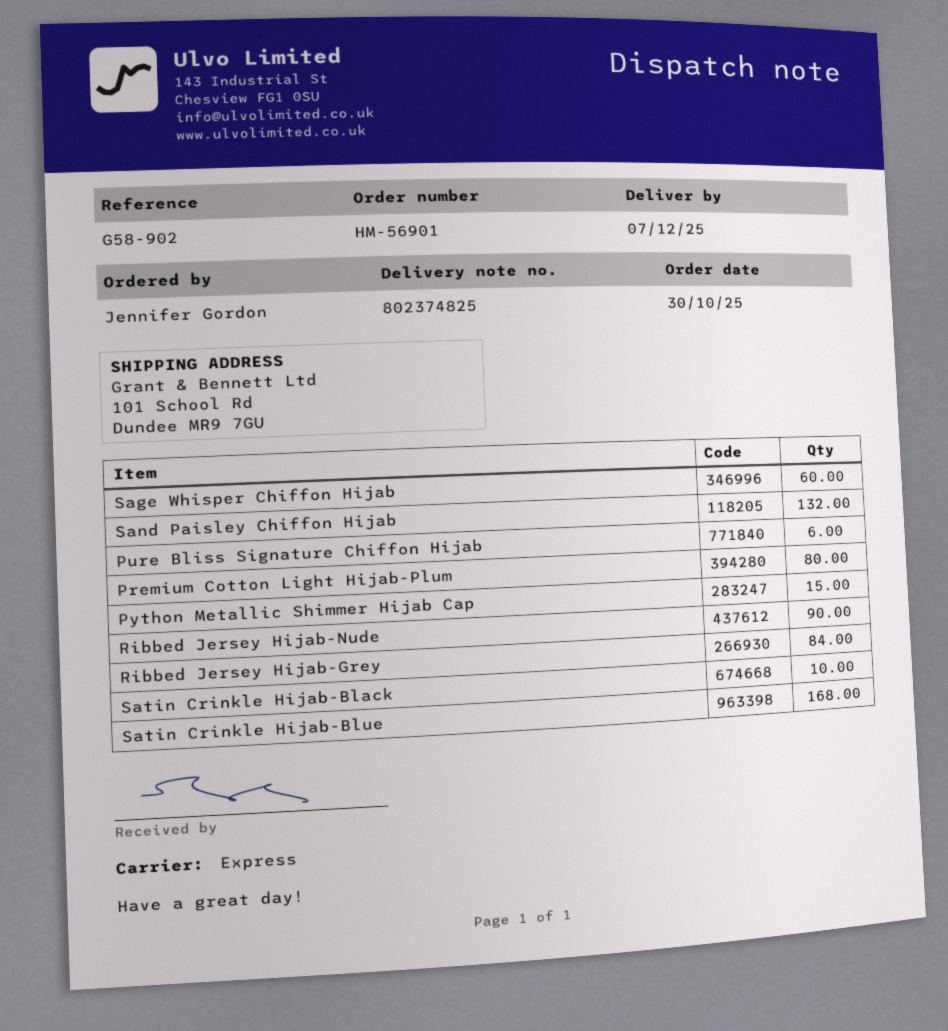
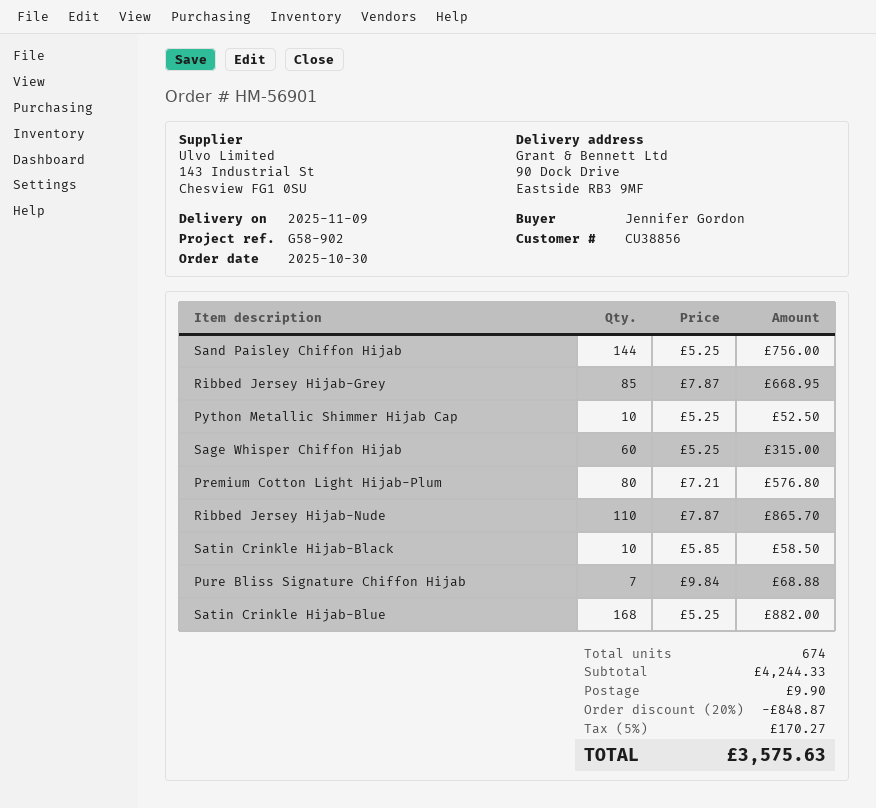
delivery date: 2025-12-07 -> 2025-11-09
ship to: 101 School Rd, Dundee MR9 7GU -> 90 Dock Drive, Eastside RB3 9MF
Sand Paisley Chiffon Hijab: 132 -> 144
Pure Bliss Signature Chiffon Hijab: 6 -> 7
Python Metallic Shimmer Hijab Cap: 15 -> 10
Ribbed Jersey Hijab-Nude: 90 -> 110
Ribbed Jersey Hijab-Grey: 84 -> 85

